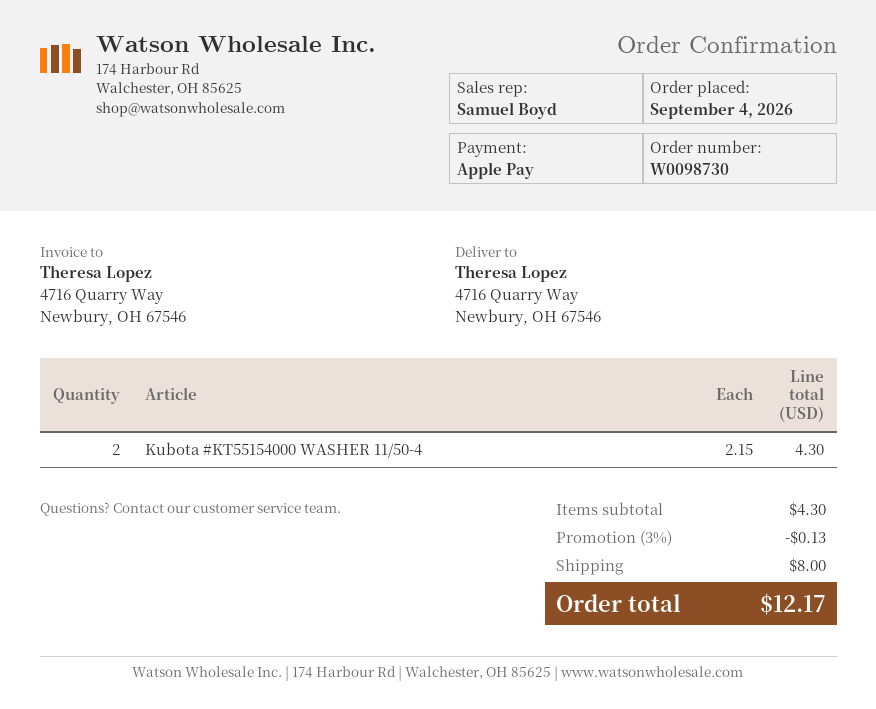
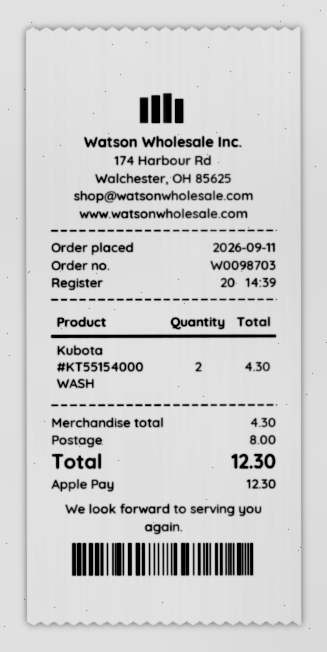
order number: W0098730 -> W0098703
order date: 2026-09-04 -> 2026-09-11
discount: 3% = 0.13 -> none
total: 12.17 -> 12.30

